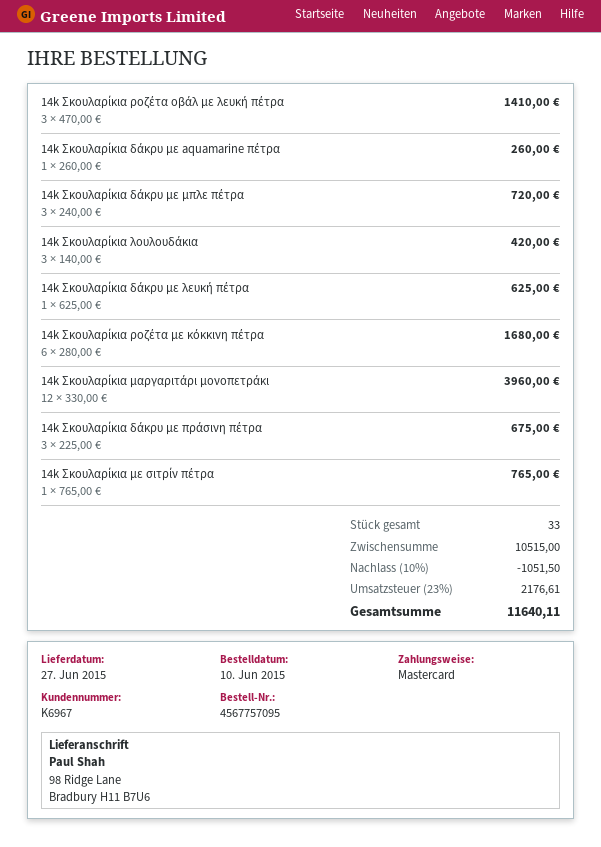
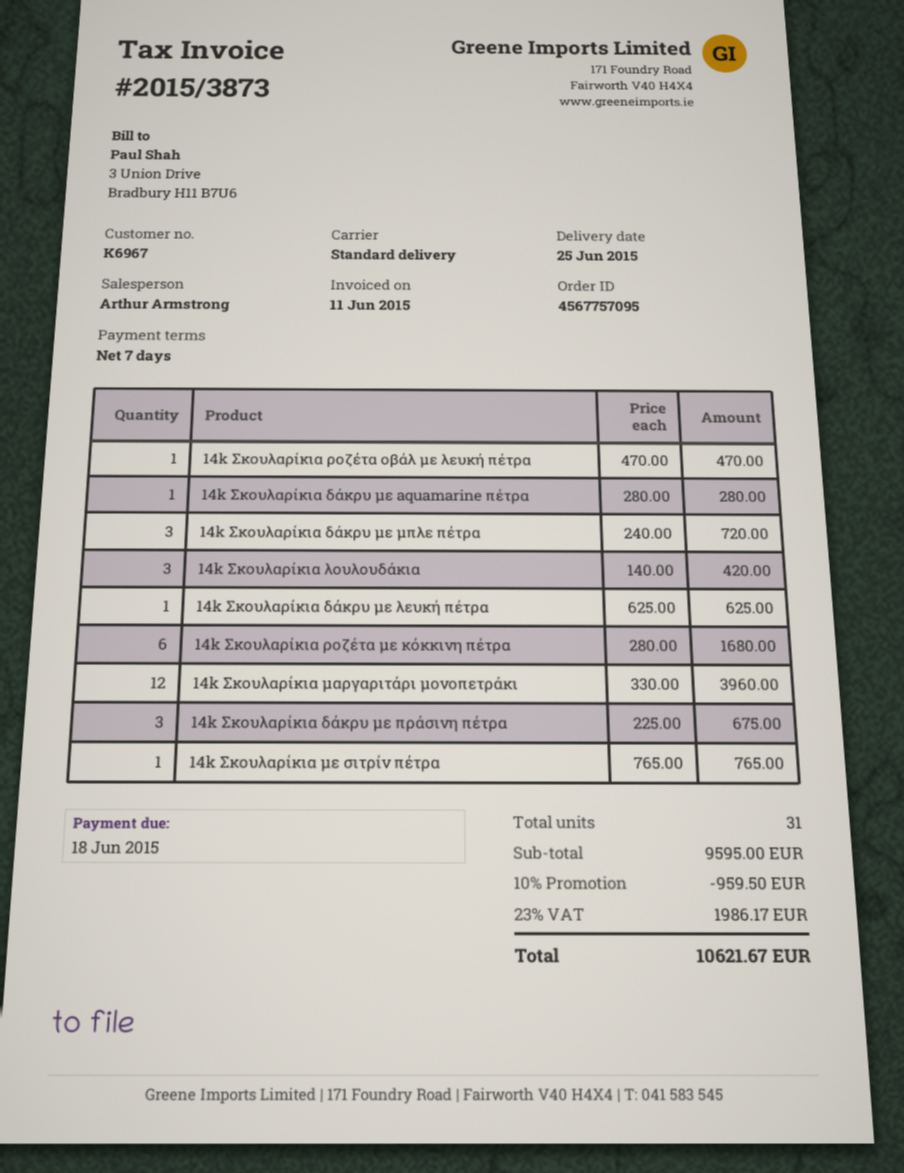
delivery date: 2015-06-27 -> 2015-06-25
14k Σκουλαρίκια ροζέτα οβάλ με λευκή πέτρα: 3 x 470.00 = 1410.00 -> 1 x 470.00 = 470.00
14k Σκουλαρίκια δάκρυ με aquamarine πέτρα: 1 x 260.00 = 260.00 -> 1 x 280.00 = 280.00
total quantity: 33 -> 31
subtotal: 10515.00 -> 9595.00
discount: 10% = 1051.50 -> 10% = 959.50
tax: 23% = 2176.61 -> 23% = 1986.17
total: 11640.11 -> 10621.67

